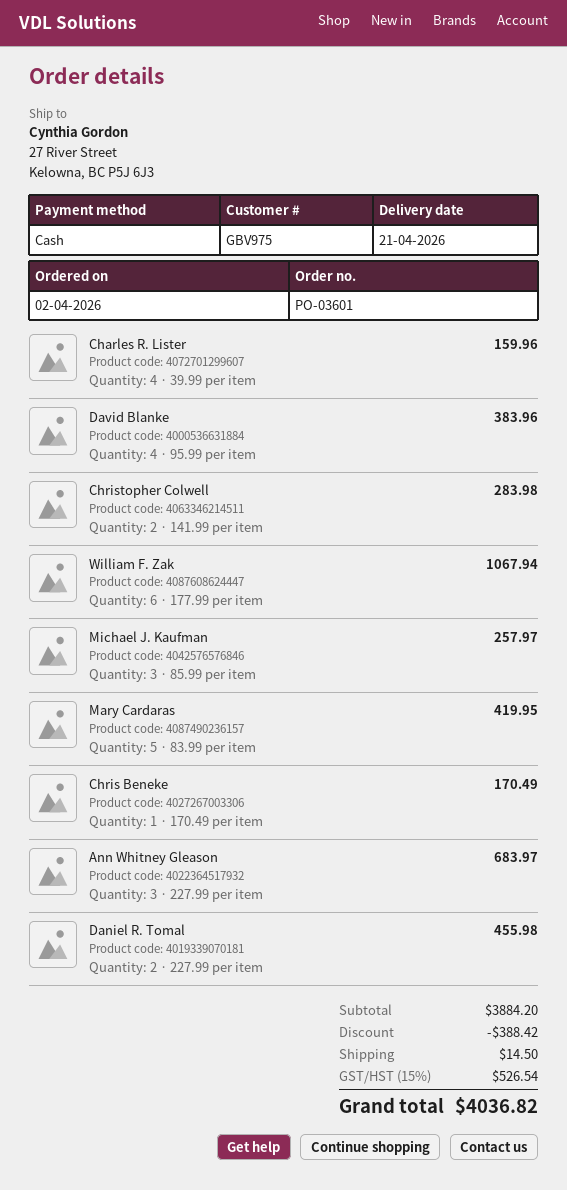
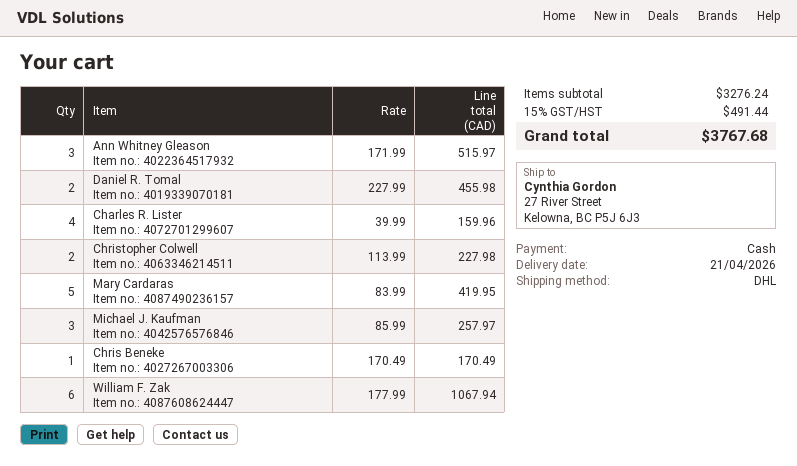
David Blanke: 4 x 95.99 = 383.96 -> none
Christopher Colwell: 2 x 141.99 = 283.98 -> 2 x 113.99 = 227.98
Ann Whitney Gleason: 3 x 227.99 = 683.97 -> 3 x 171.99 = 515.97
subtotal: 3884.20 -> 3276.24
discount: 388.42 -> none
shipping: 14.50 -> none
tax: 15% = 526.54 -> 15% = 491.44
total: 4036.82 -> 3767.68

